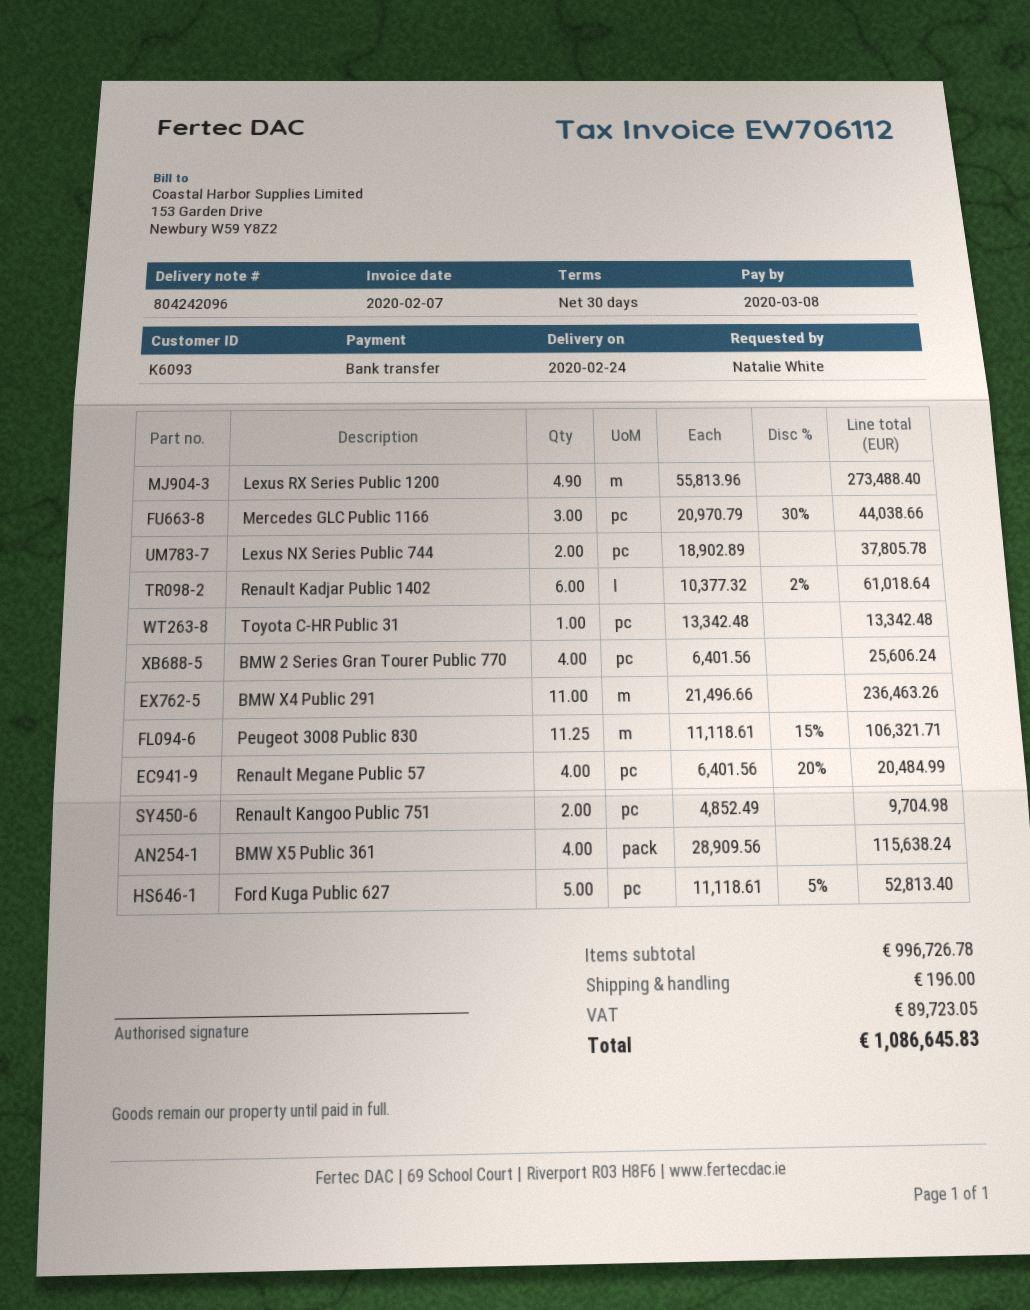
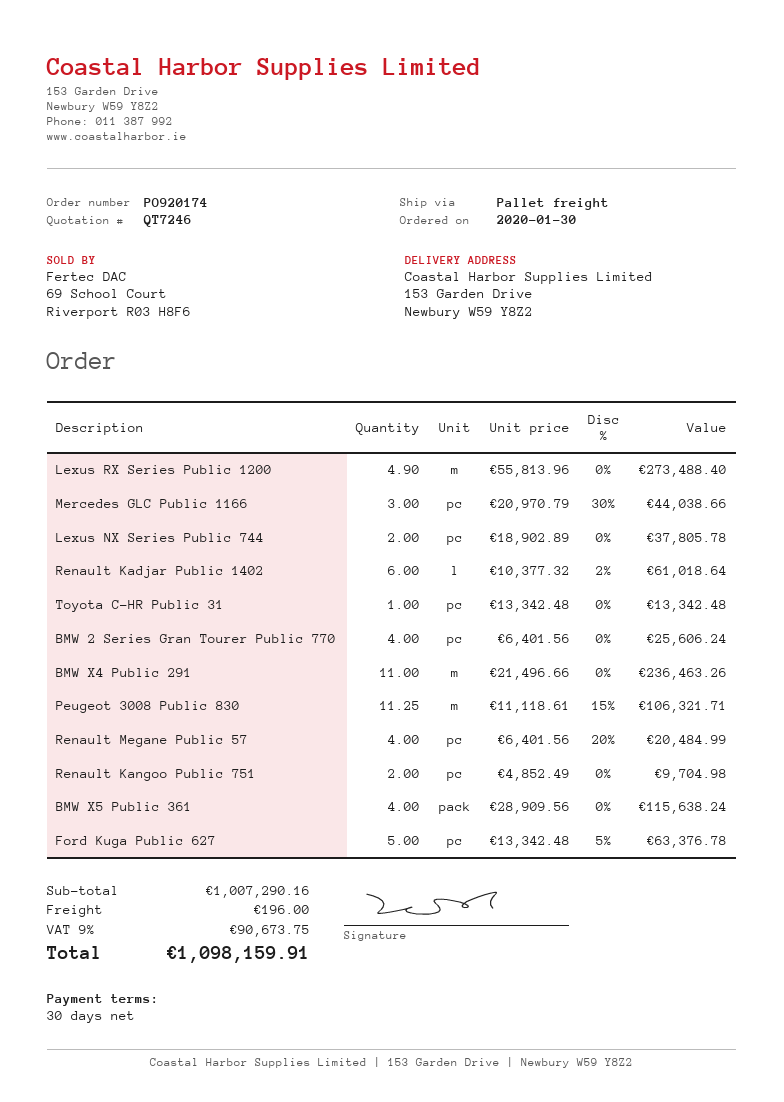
Ford Kuga Public 627: 5 x 11118.61 - 5% = 52813.40 -> 5 x 13342.48 - 5% = 63376.78
subtotal: 996726.78 -> 1007290.16
tax: 89723.05 -> 90673.75
total: 1086645.83 -> 1098159.91

